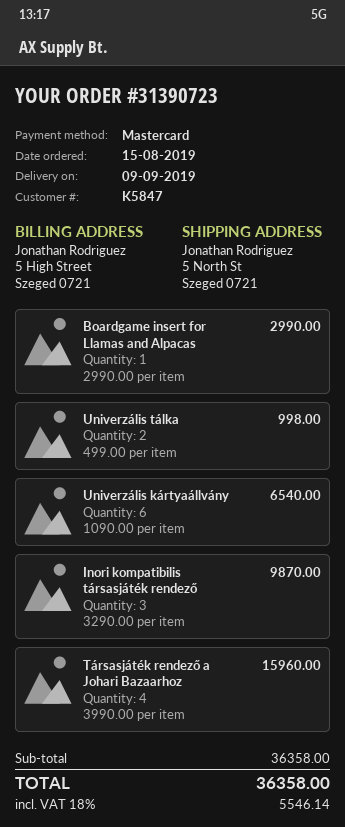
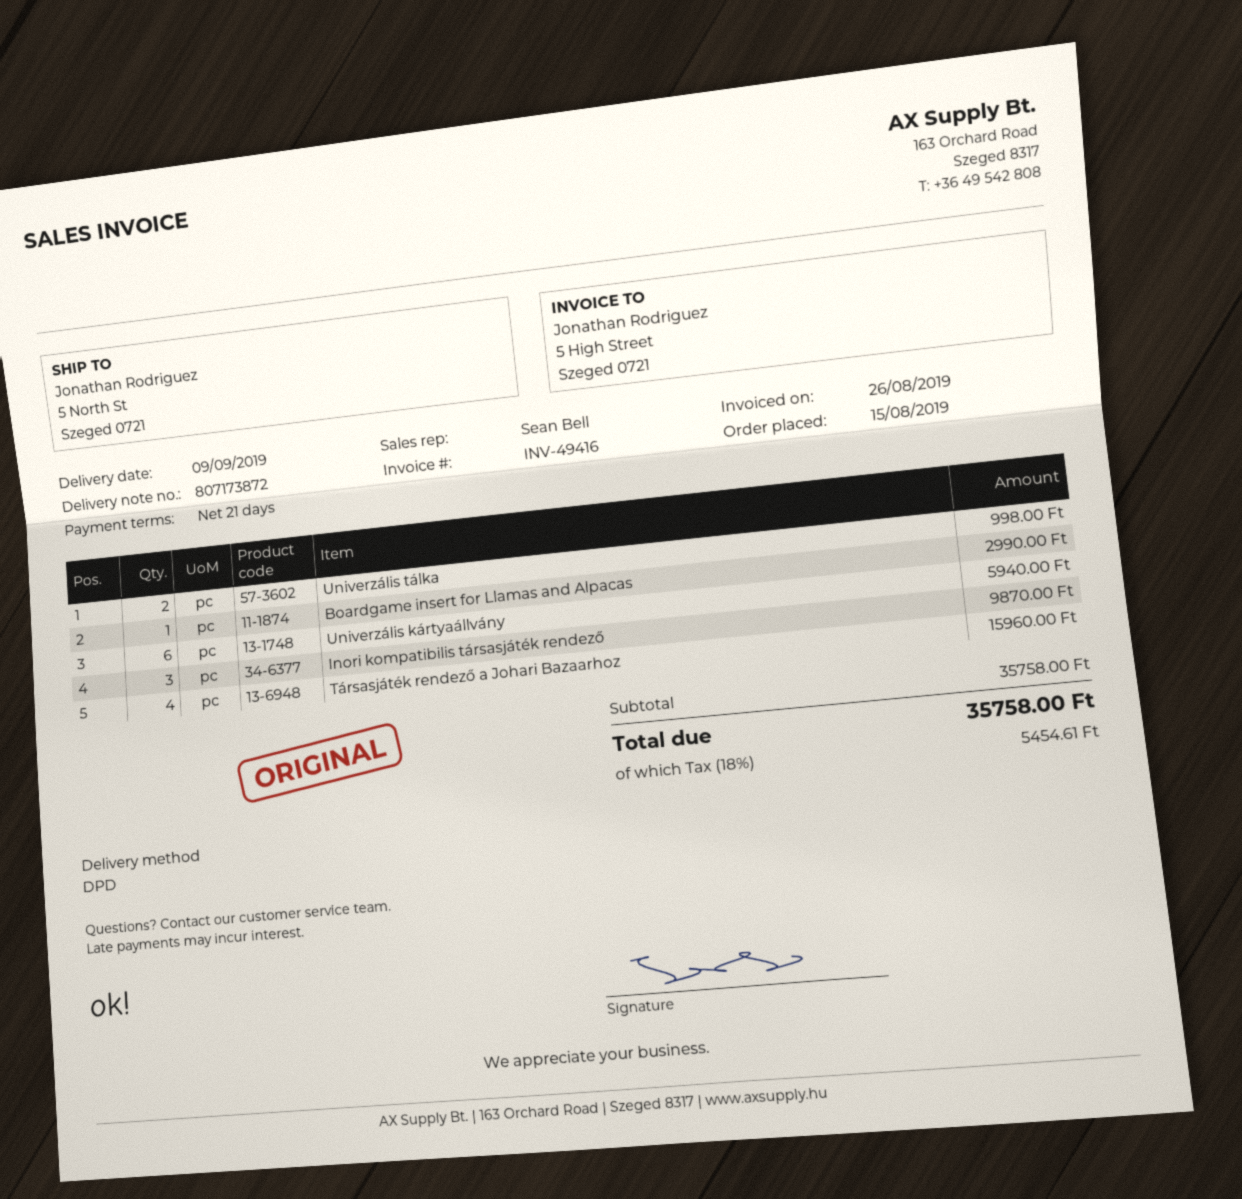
Univerzális kártyaállvány: 6 for 6540.00 -> 6 for 5940.00
subtotal: 36358.00 -> 35758.00
tax: 18% = 5546.14 -> 18% = 5454.61
total: 36358.00 -> 35758.00

